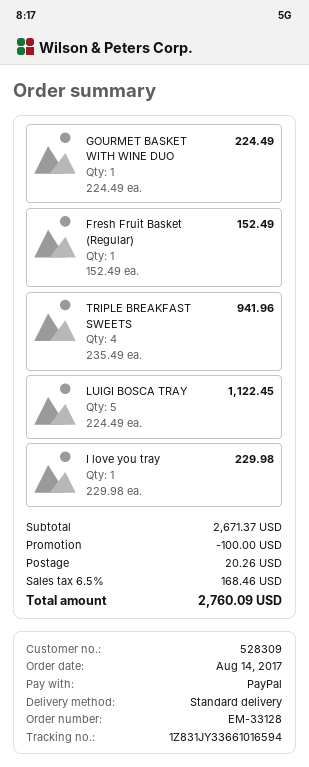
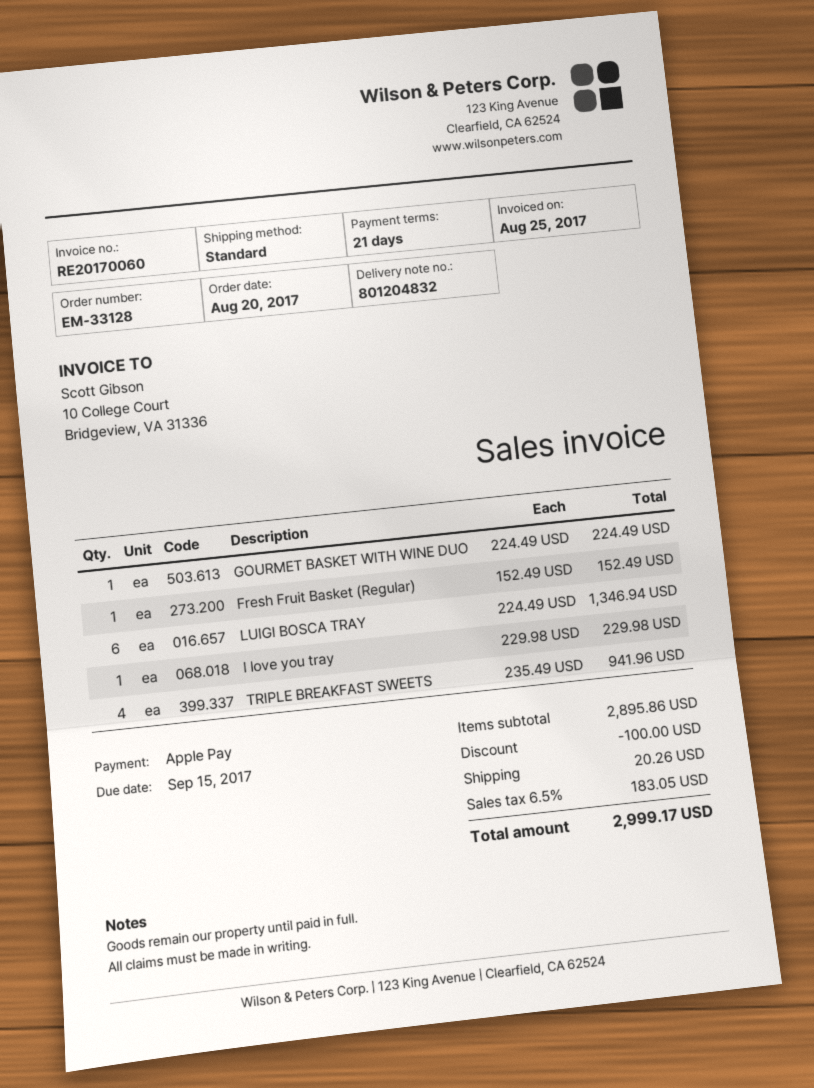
order date: 2017-08-14 -> 2017-08-20
payment method: PayPal -> Apple Pay
LUIGI BOSCA TRAY: 5 x 224.49 = 1122.45 -> 6 x 224.49 = 1346.94
subtotal: 2671.37 -> 2895.86
tax: 6.5% = 168.46 -> 6.5% = 183.05
total: 2760.09 -> 2999.17

